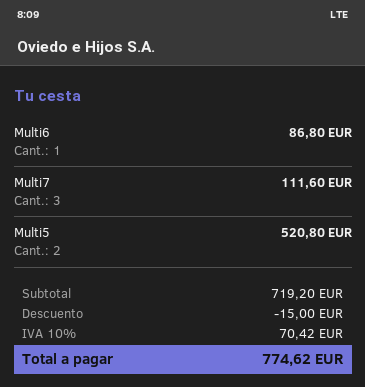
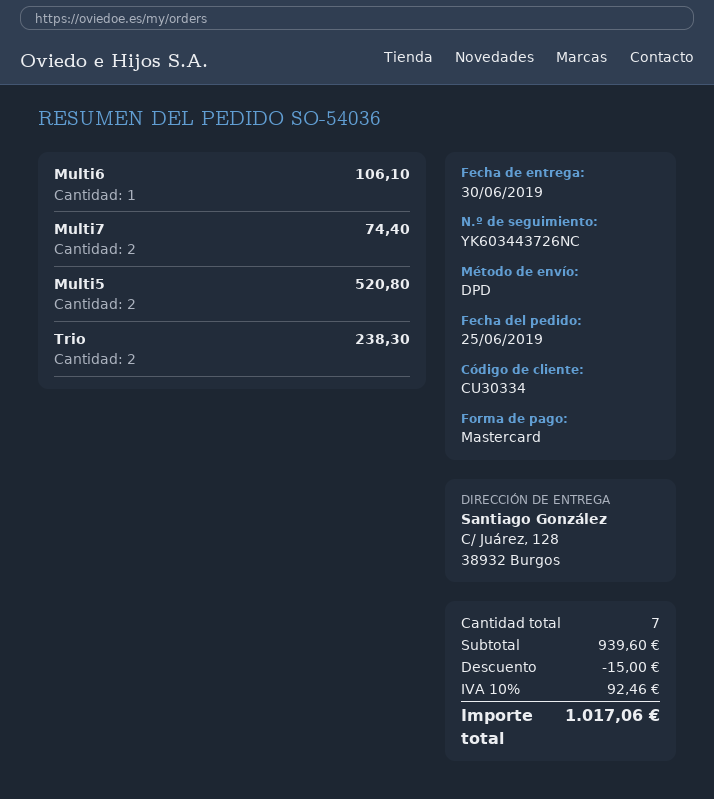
Multi6: 1 for 86.80 -> 1 for 106.10
Multi7: 3 for 111.60 -> 2 for 74.40
Trio: none -> 2 for 238.30
subtotal: 719.20 -> 939.60
tax: 10% = 70.42 -> 10% = 92.46
total: 774.62 -> 1017.06

